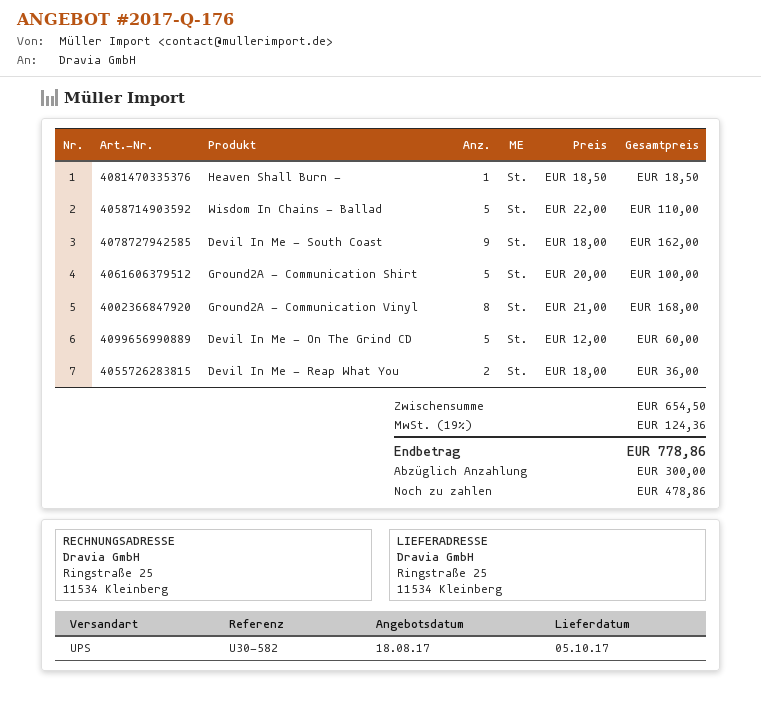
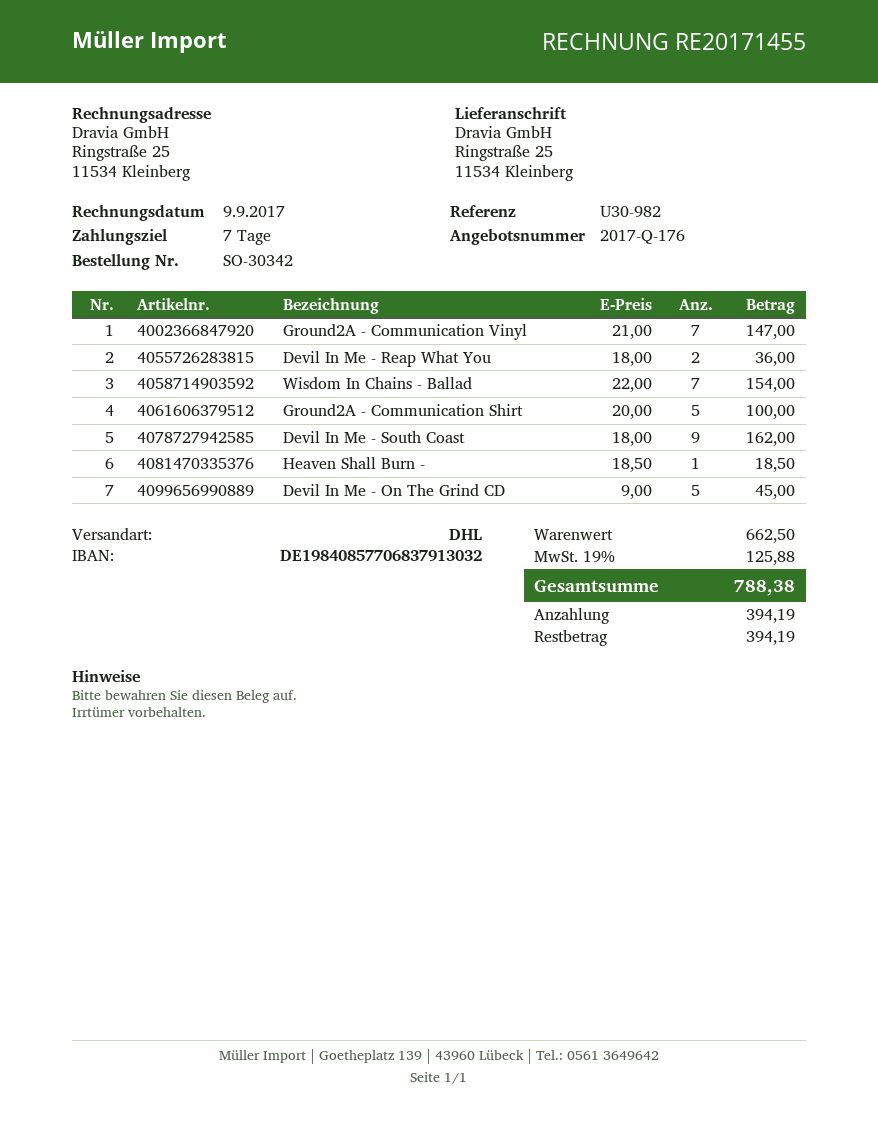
reference: U30-582 -> U30-982
shipping method: UPS -> DHL
Wisdom In Chains - Ballad: 5 x 22.00 = 110.00 -> 7 x 22.00 = 154.00
Ground2A - Communication Vinyl: 8 x 21.00 = 168.00 -> 7 x 21.00 = 147.00
Devil In Me - On The Grind CD: 5 x 12.00 = 60.00 -> 5 x 9.00 = 45.00
subtotal: 654.50 -> 662.50
tax: 19% = 124.36 -> 19% = 125.88
total: 778.86 -> 788.38
deposit: 300.00 -> 394.19
balance: 478.86 -> 394.19

